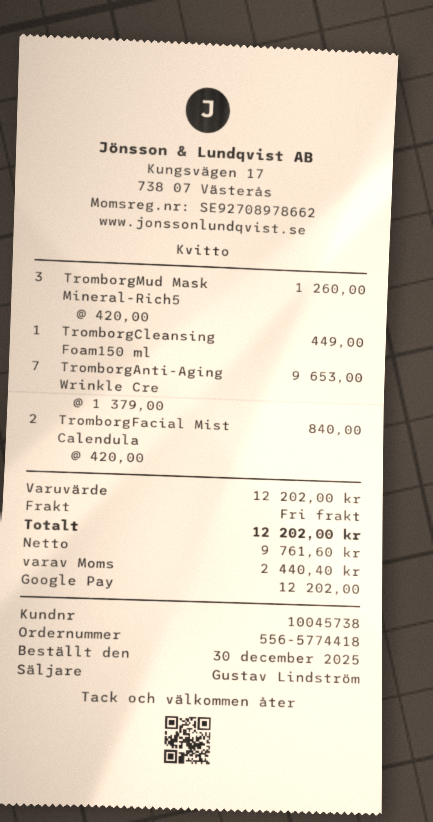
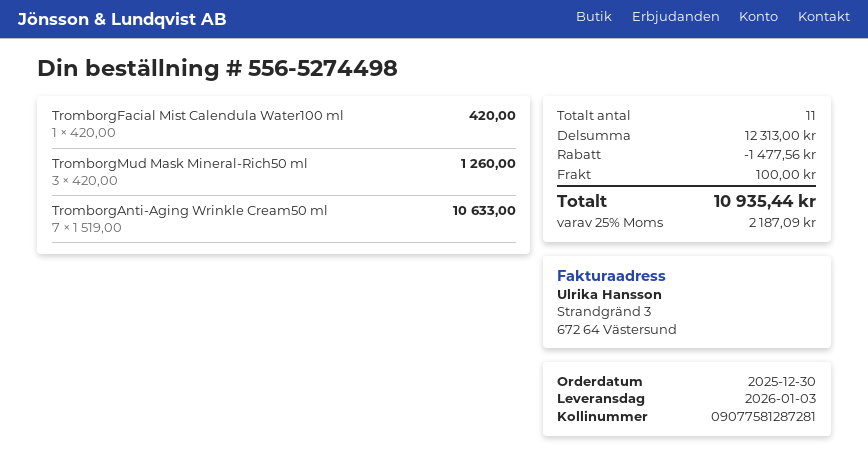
order number: 556-5774418 -> 556-5274498
TromborgCleansing Foam150 ml: 1 x 449.00 = 449.00 -> none
TromborgAnti-Aging Wrinkle Cre: 7 x 1379.00 = 9653.00 -> 7 x 1519.00 = 10633.00
TromborgFacial Mist Calendula: 2 x 420.00 = 840.00 -> 1 x 420.00 = 420.00
subtotal: 12202.00 -> 12313.00
discount: none -> 1477.56
shipping: 0.00 -> 100.00
tax: 2440.40 -> 2187.09
total: 12202.00 -> 10935.44

